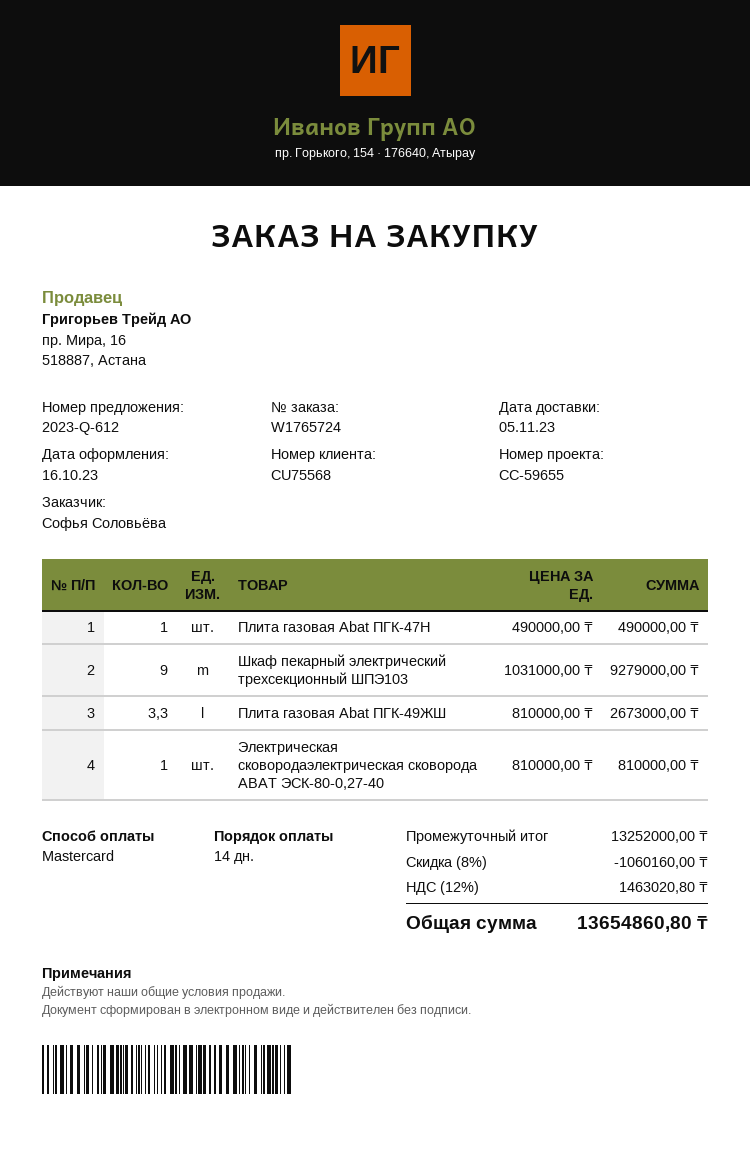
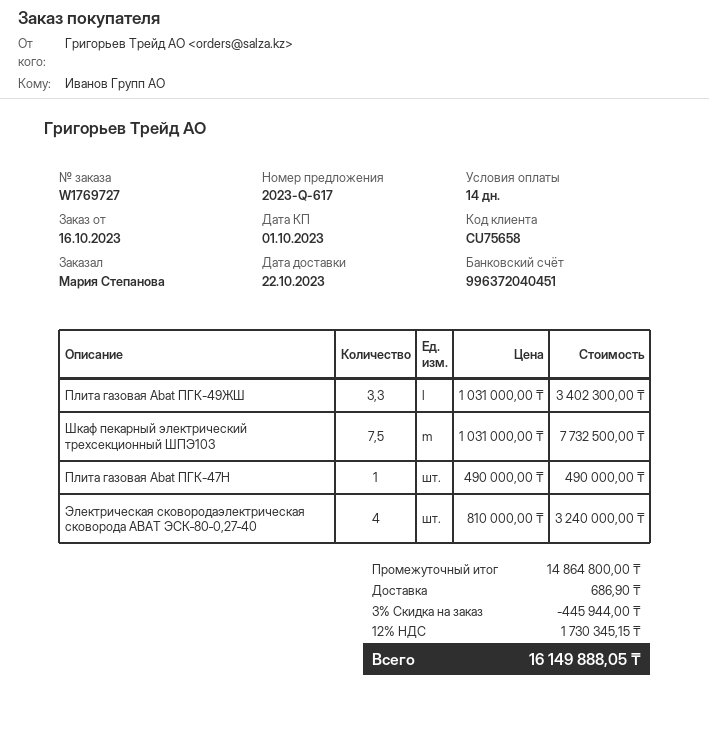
quote number: 2023-Q-612 -> 2023-Q-617
order number: W1765724 -> W1769727
delivery date: 2023-11-05 -> 2023-10-22
customer number: CU75568 -> CU75658
ordered by: Софья Соловьёва -> Мария Степанова
Шкаф пекарный электрический трехсекционный ШПЭ103: 9 x 1031000.00 = 9279000.00 -> 7.5 x 1031000.00 = 7732500.00
Плита газовая Abat ПГК-49ЖШ: 3.3 x 810000.00 = 2673000.00 -> 3.3 x 1031000.00 = 3402300.00
Электрическая сковородаэлектрическая сковорода ABAT ЭСК‑80‑0,27‑40: 1 x 810000.00 = 810000.00 -> 4 x 810000.00 = 3240000.00
subtotal: 13252000.00 -> 14864800.00
discount: 8% = 1060160.00 -> 3% = 445944.00
shipping: none -> 686.90
tax: 12% = 1463020.80 -> 12% = 1730345.15
total: 13654860.80 -> 16149888.05

